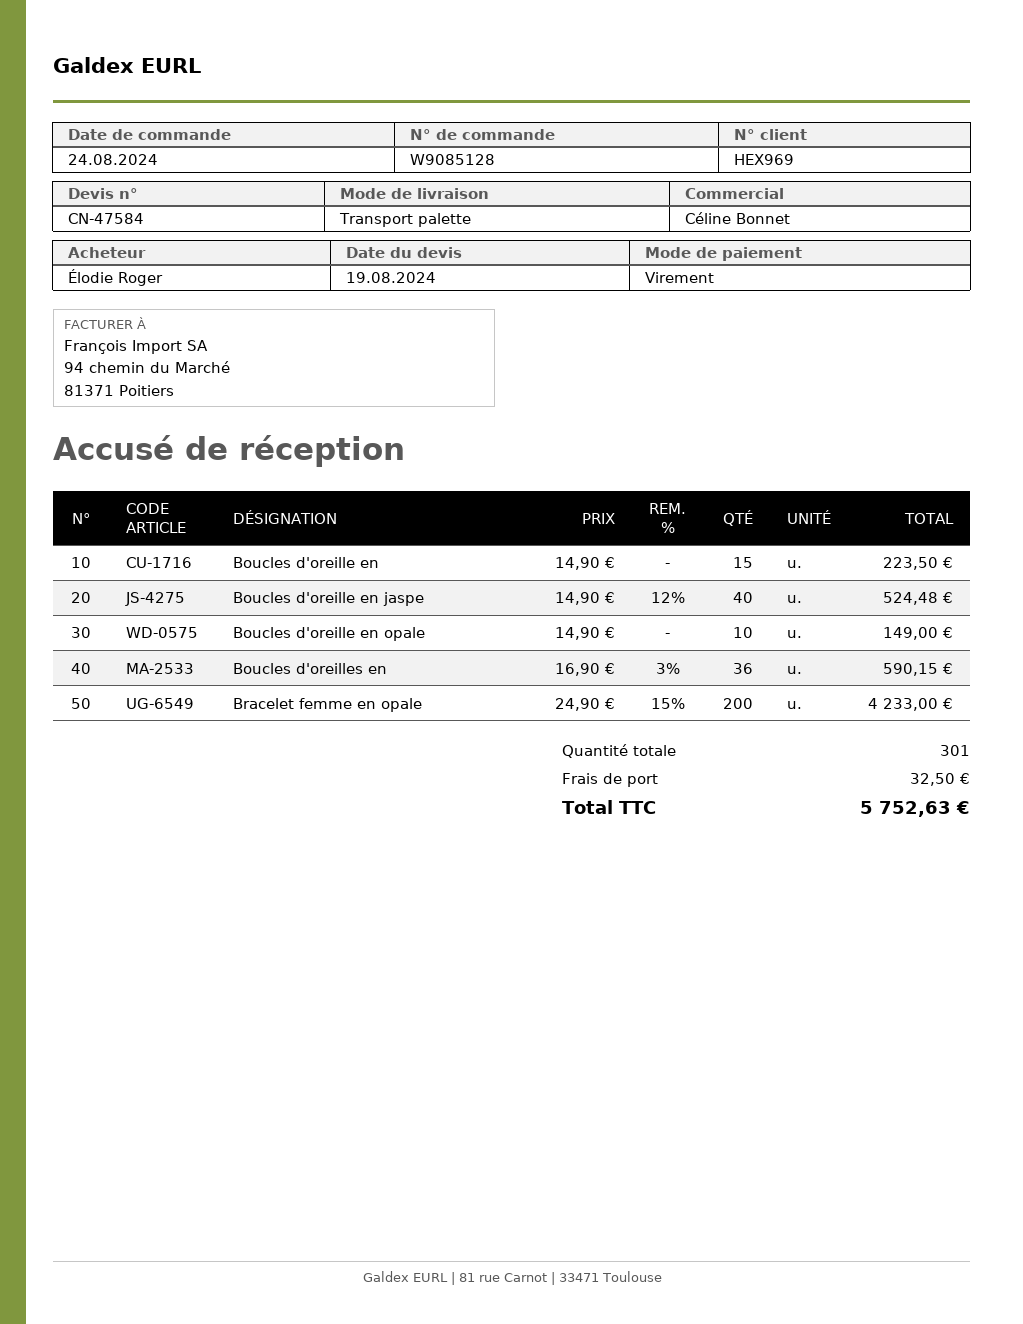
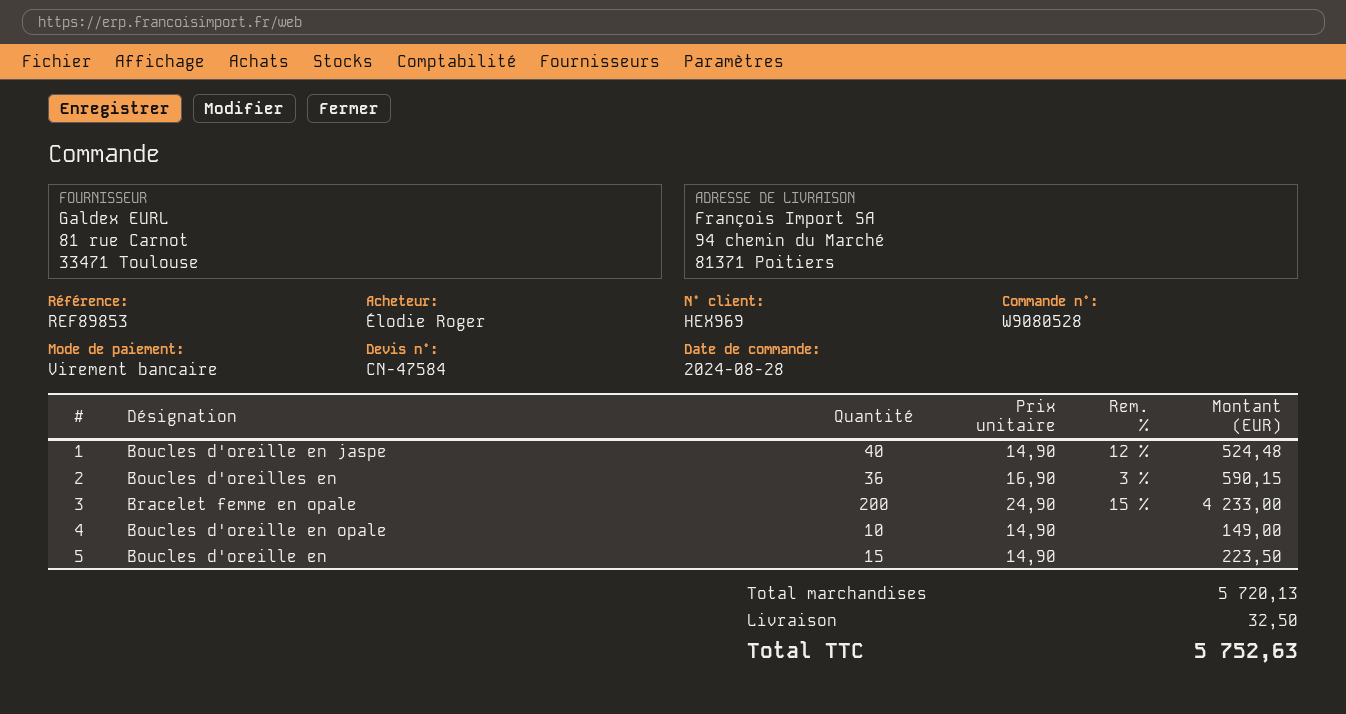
order number: W9085128 -> W9080528
order date: 2024-08-24 -> 2024-08-28

